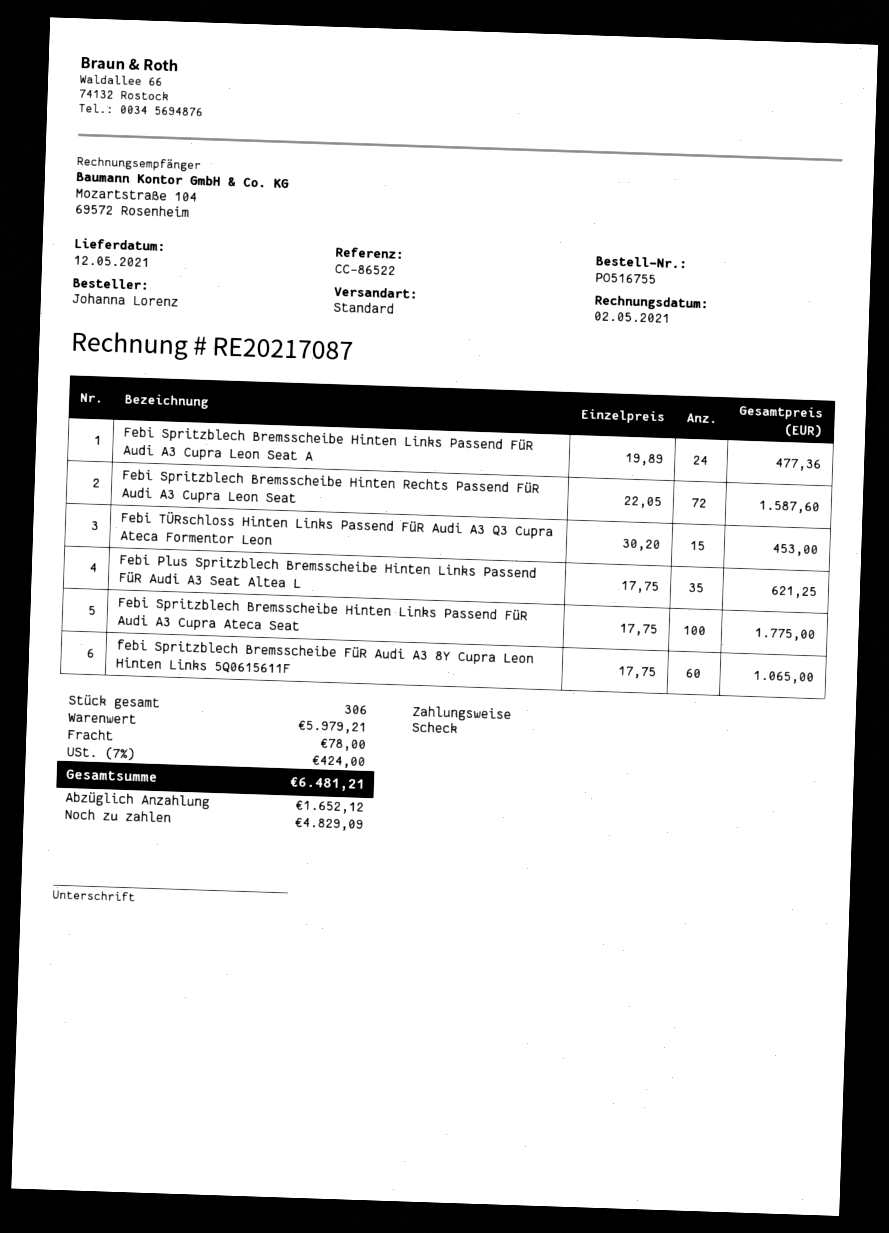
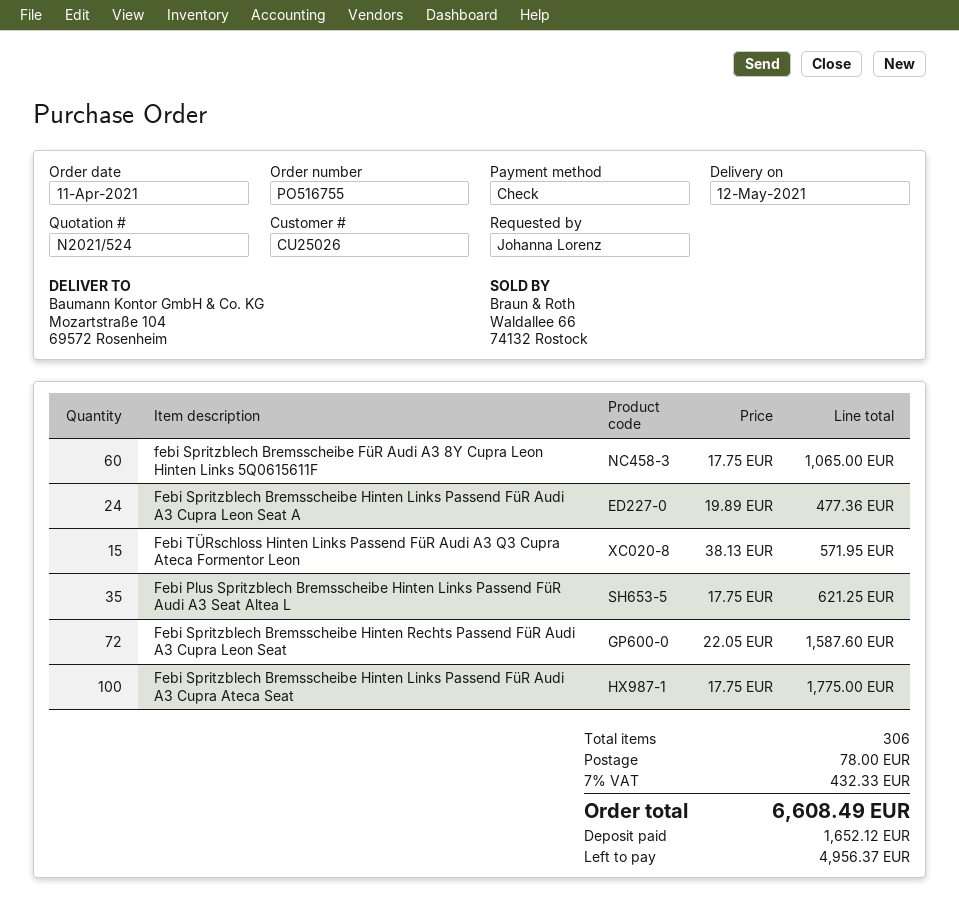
Febi TÜRschloss Hinten Links Passend FüR Audi A3 Q3 Cupra Ateca Formentor Leon: 15 x 30.20 = 453.00 -> 15 x 38.13 = 571.95
tax: 7% = 424.00 -> 7% = 432.33
total: 6481.21 -> 6608.49
balance: 4829.09 -> 4956.37

